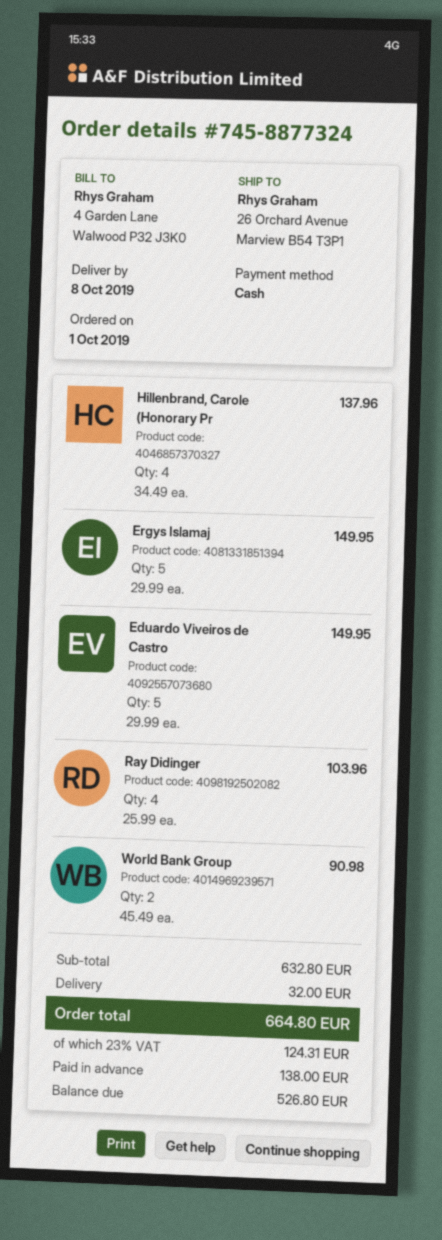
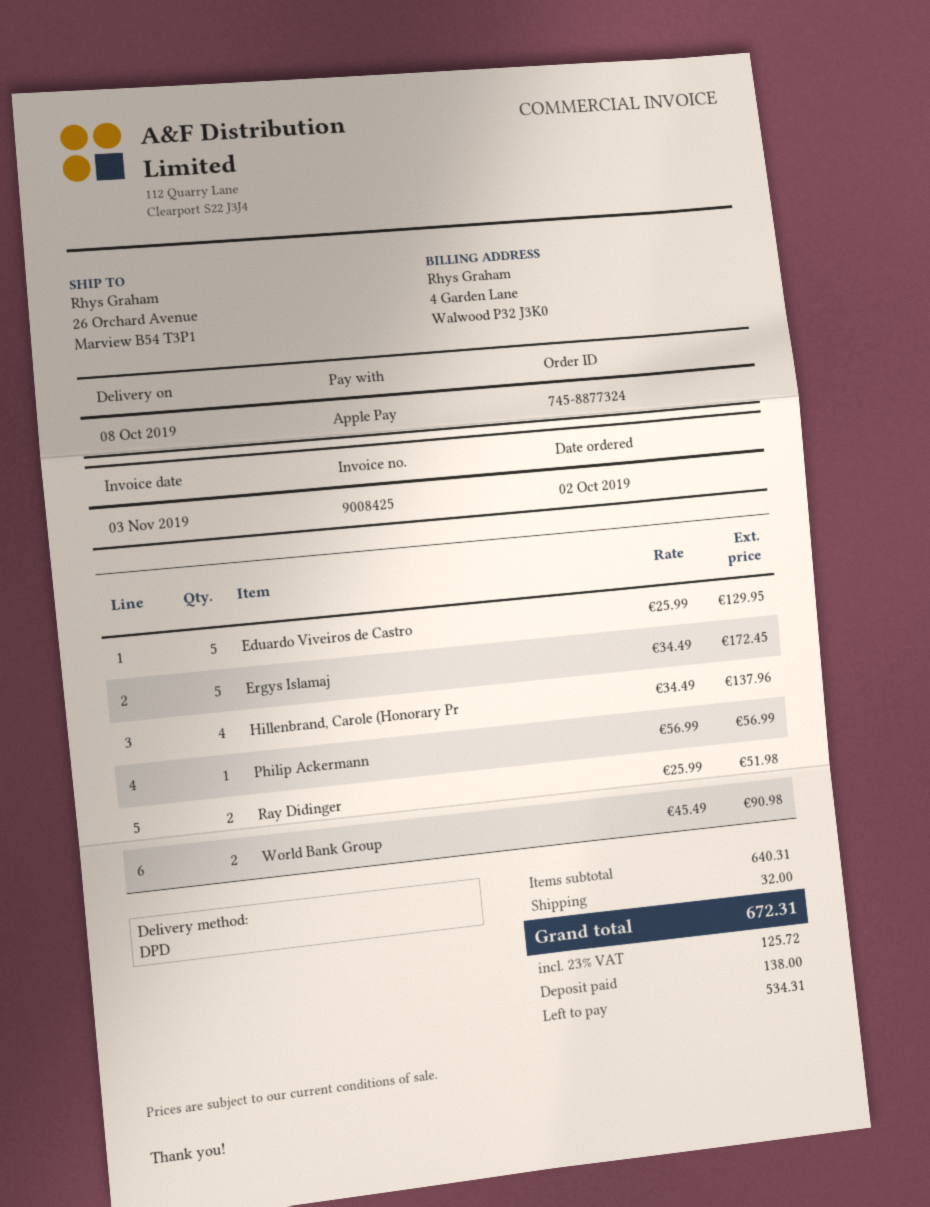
order date: 2019-10-01 -> 2019-10-02
payment method: cash -> Apple Pay
Ergys Islamaj: 5 x 29.99 = 149.95 -> 5 x 34.49 = 172.45
Eduardo Viveiros de Castro: 5 x 29.99 = 149.95 -> 5 x 25.99 = 129.95
Ray Didinger: 4 x 25.99 = 103.96 -> 2 x 25.99 = 51.98
Philip Ackermann: none -> 1 x 56.99 = 56.99
subtotal: 632.80 -> 640.31
tax: 23% = 124.31 -> 23% = 125.72
total: 664.80 -> 672.31
balance: 526.80 -> 534.31

